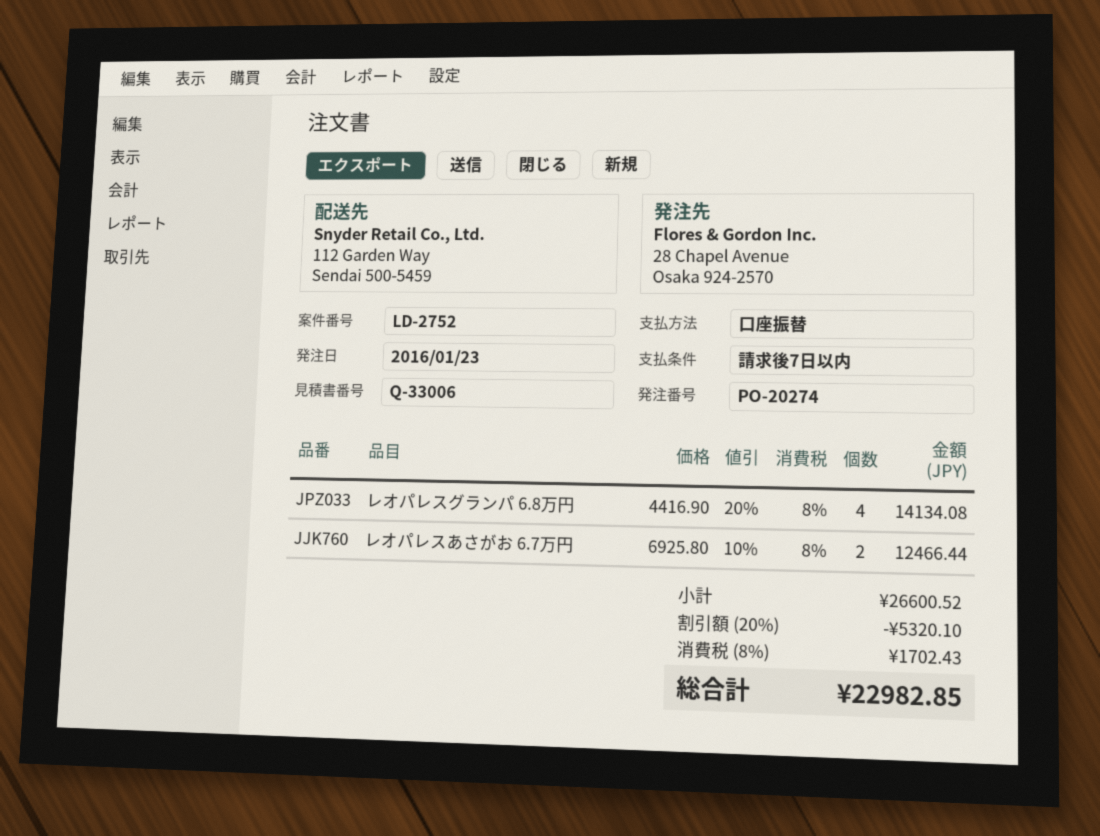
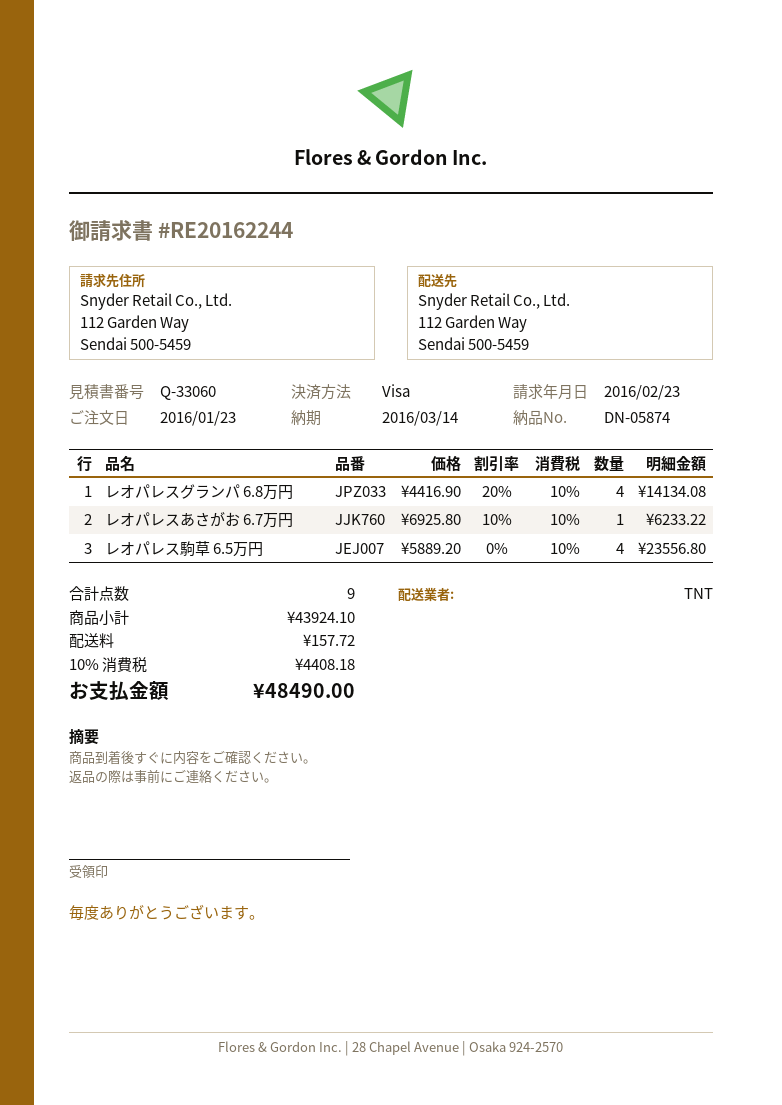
quote number: Q-33006 -> Q-33060
payment method: direct debit -> Visa
レオパレスあさがお 6.7万円: 2 x 6925.80 - 10% = 12466.44 -> 1 x 6925.80 - 10% = 6233.22
レオパレス駒草 6.5万円: none -> 4 x 5889.20 = 23556.80
subtotal: 26600.52 -> 43924.10
discount: 20% = 5320.10 -> none
shipping: none -> 157.72
tax: 8% = 1702.43 -> 10% = 4408.18
total: 22982.85 -> 48490.00

